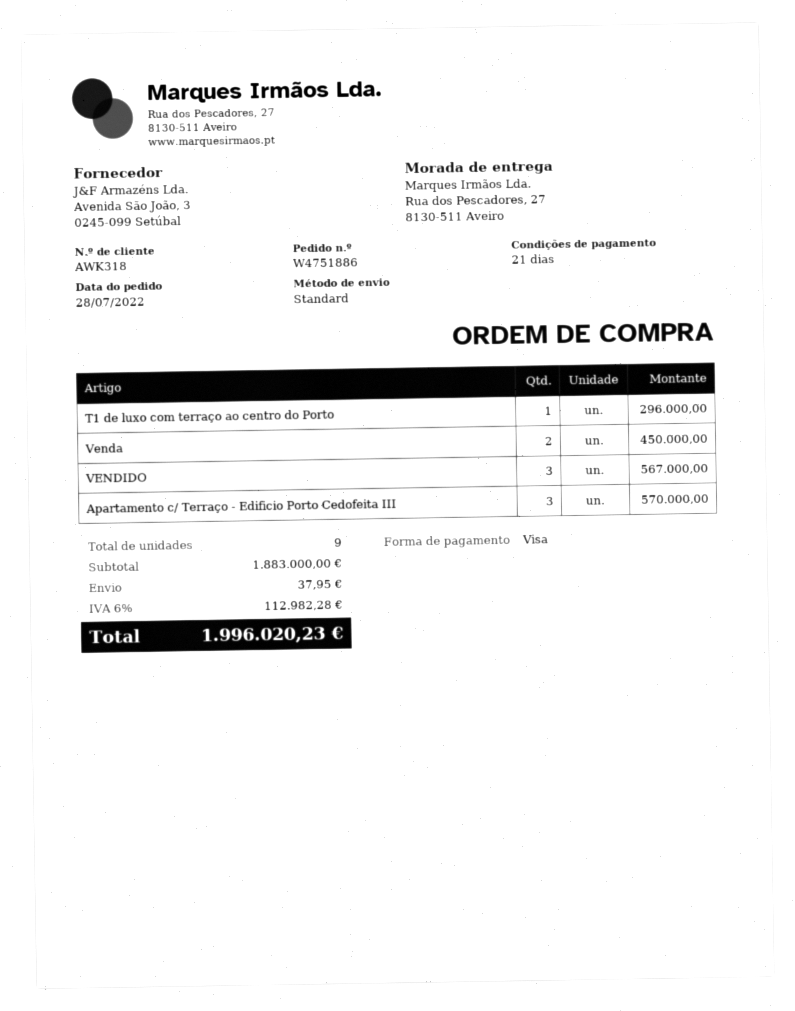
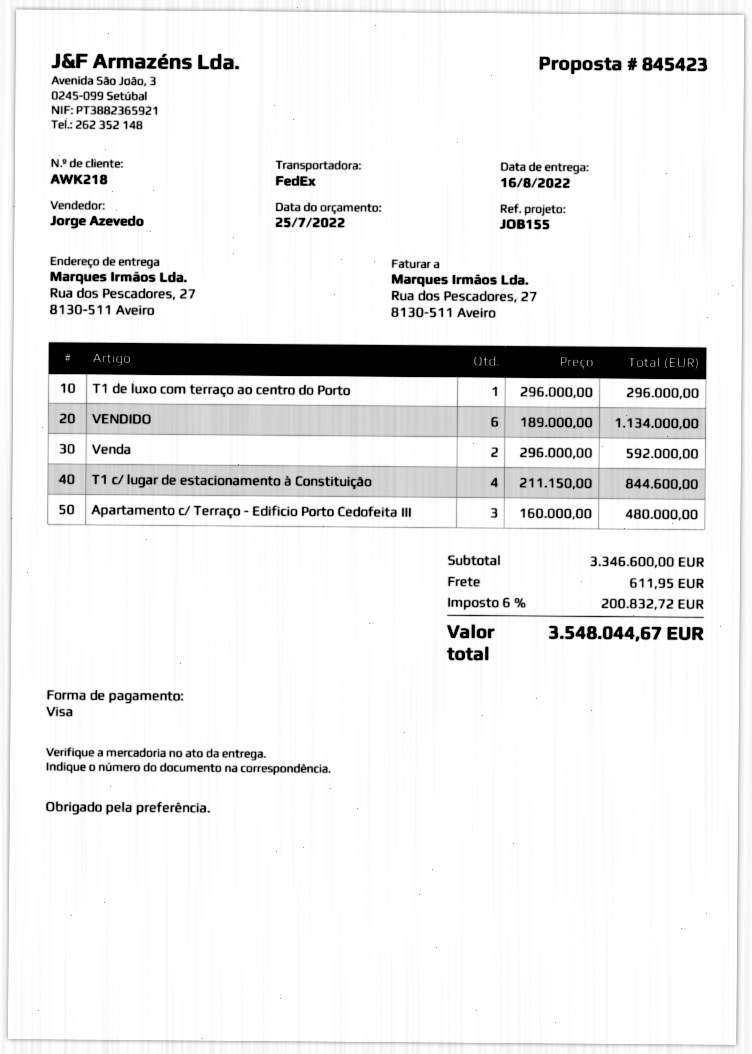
customer number: AWK318 -> AWK218
shipping method: standard -> FedEx
Venda: 2 for 450000.00 -> 2 for 592000.00
VENDIDO: 3 for 567000.00 -> 6 for 1134000.00
Apartamento c/ Terraço - Edificio Porto Cedofeita III: 3 for 570000.00 -> 3 for 480000.00
T1 c/ lugar de estacionamento à Constituição: none -> 4 for 844600.00
subtotal: 1883000.00 -> 3346600.00
shipping: 37.95 -> 611.95
tax: 6% = 112982.28 -> 6% = 200832.72
total: 1996020.23 -> 3548044.67

